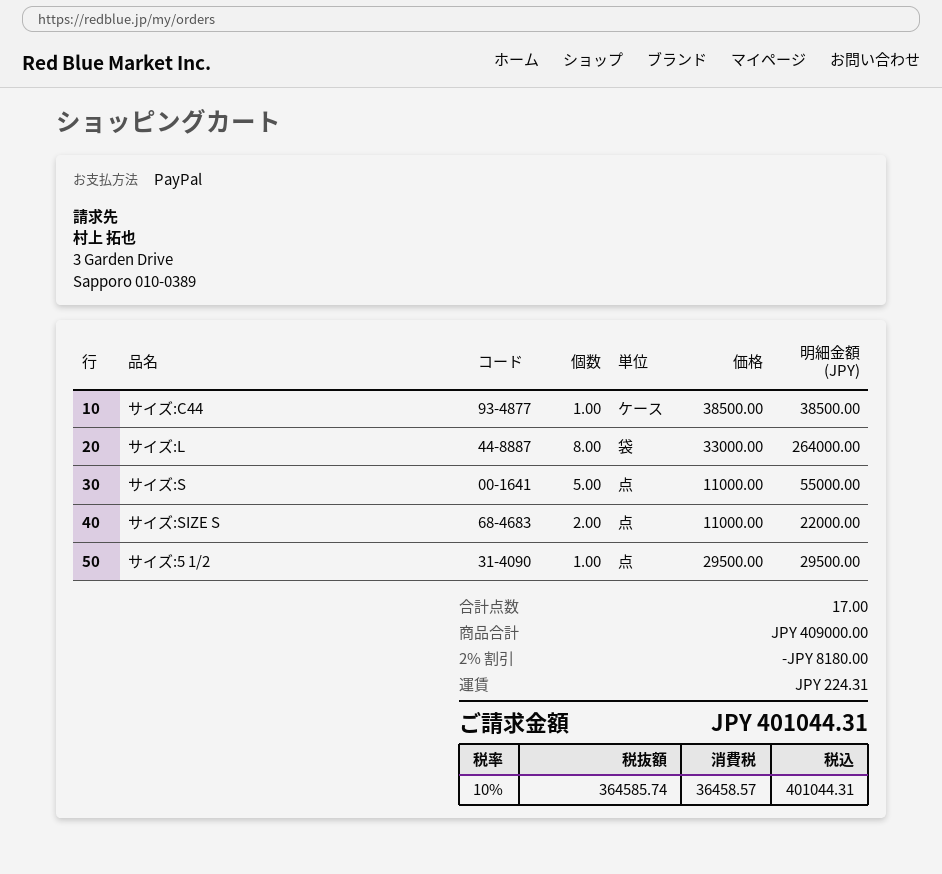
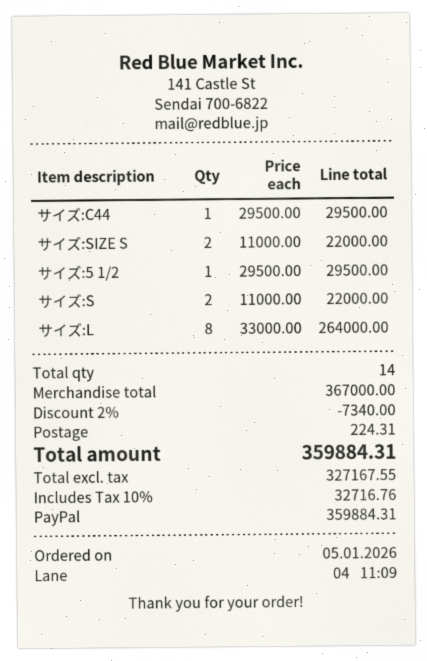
サイズ:C44: 1 x 38500.00 = 38500.00 -> 1 x 29500.00 = 29500.00
サイズ:S: 5 x 11000.00 = 55000.00 -> 2 x 11000.00 = 22000.00
total quantity: 17 -> 14
subtotal: 409000.00 -> 367000.00
discount: 2% = 8180.00 -> 2% = 7340.00
net: 364585.74 -> 327167.55
tax: 10% = 36458.57 -> 10% = 32716.76
total: 401044.31 -> 359884.31

